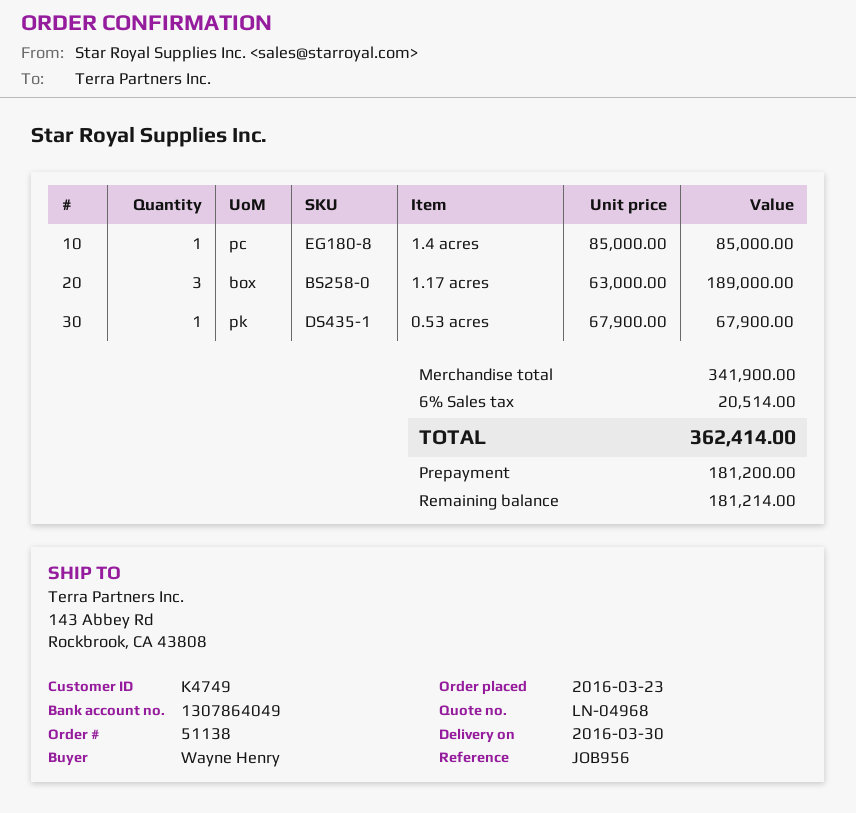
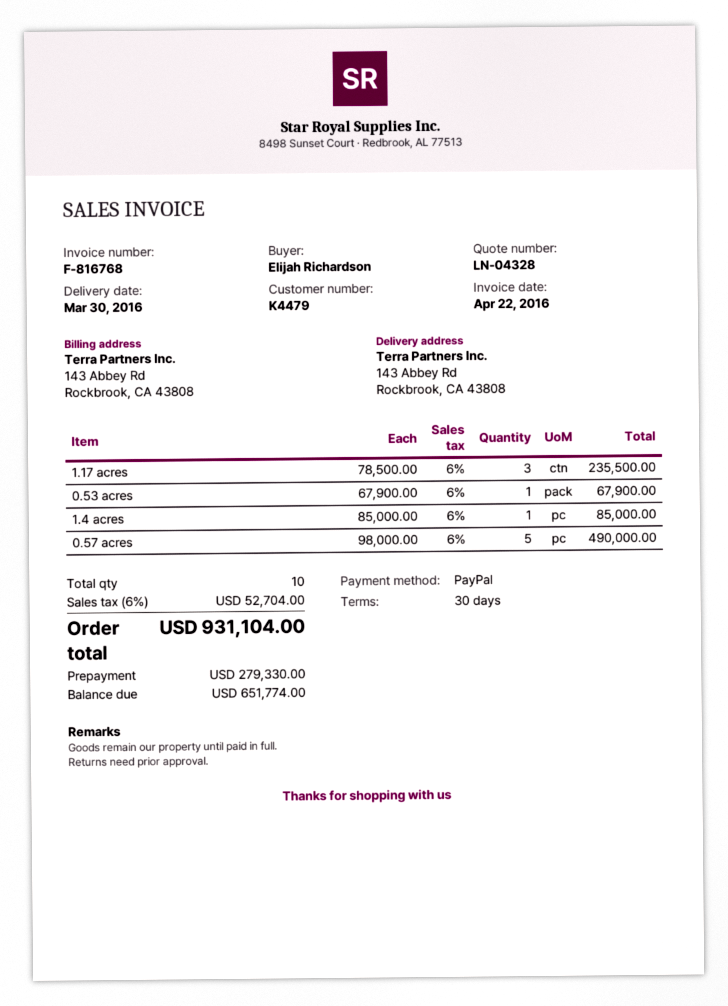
quote number: LN-04968 -> LN-04328
customer number: K4749 -> K4479
ordered by: Wayne Henry -> Elijah Richardson
1.17 acres: 3 x 63000.00 = 189000.00 -> 3 x 78500.00 = 235500.00
0.57 acres: none -> 5 x 98000.00 = 490000.00
tax: 6% = 20514.00 -> 6% = 52704.00
total: 362414.00 -> 931104.00
deposit: 181200.00 -> 279330.00
balance: 181214.00 -> 651774.00

